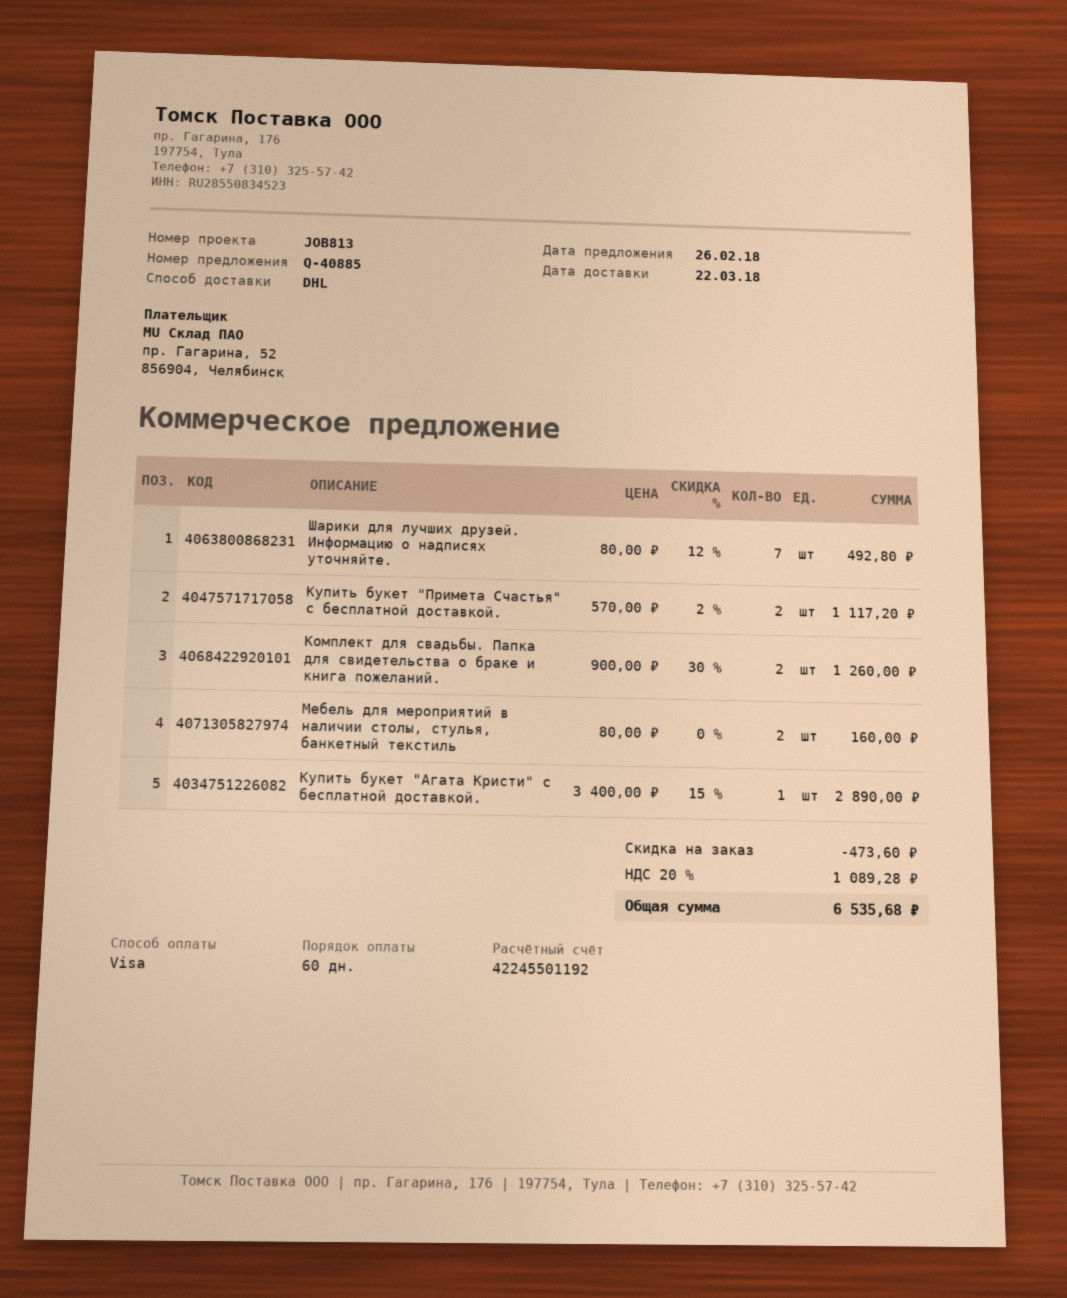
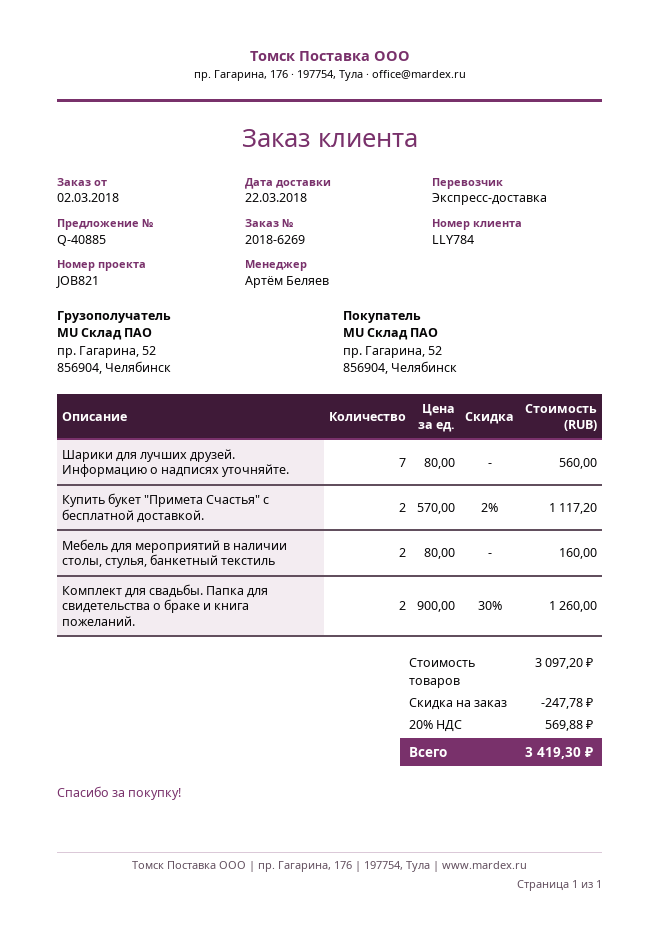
reference: JOB813 -> JOB821
shipping method: DHL -> express
Шарики для лучших друзей. Информацию о надписях уточняйте.: 7 x 80.00 - 12% = 492.80 -> 7 x 80.00 = 560.00
Купить букет "Агата Кристи" с бесплатной доставкой.: 1 x 3400.00 - 15% = 2890.00 -> none
discount: 473.60 -> 247.78
tax: 20% = 1089.28 -> 20% = 569.88
total: 6535.68 -> 3419.30

